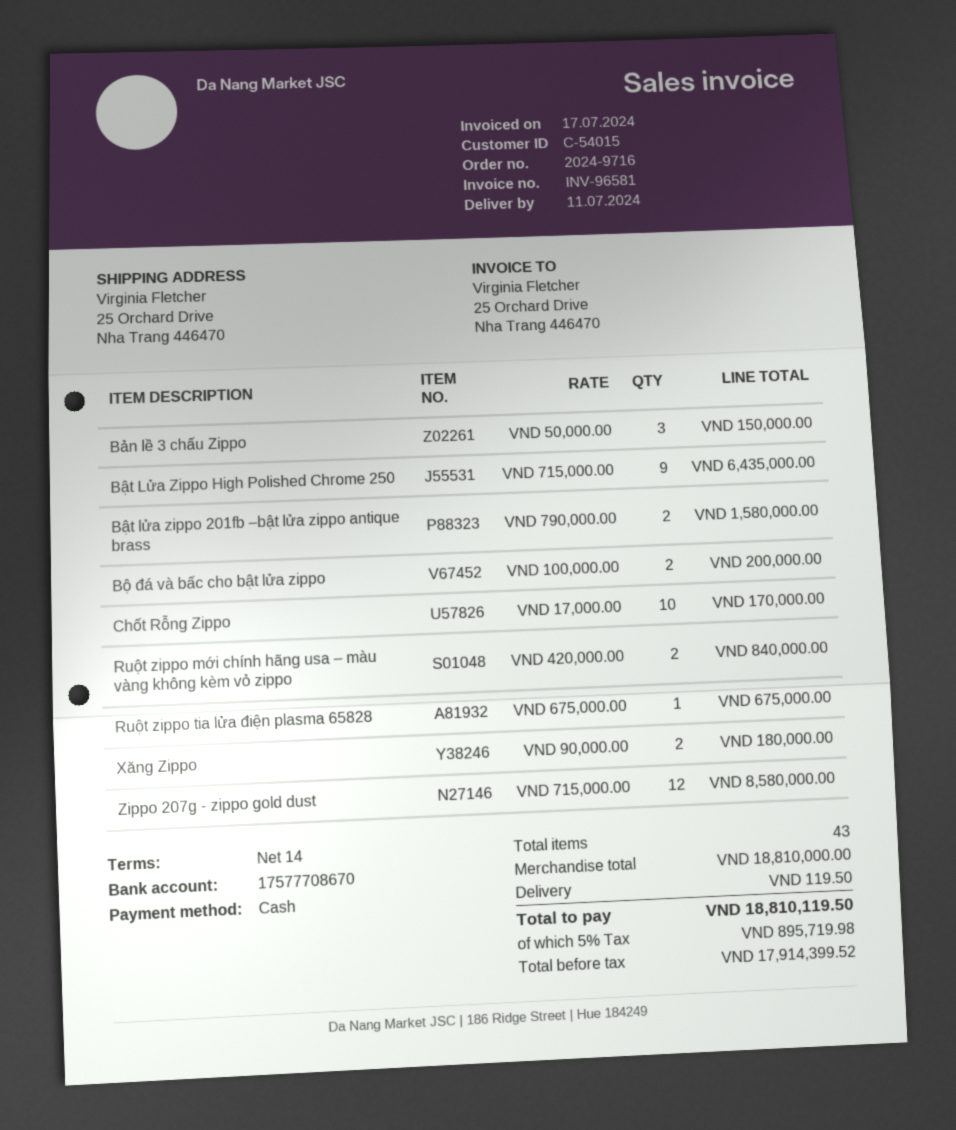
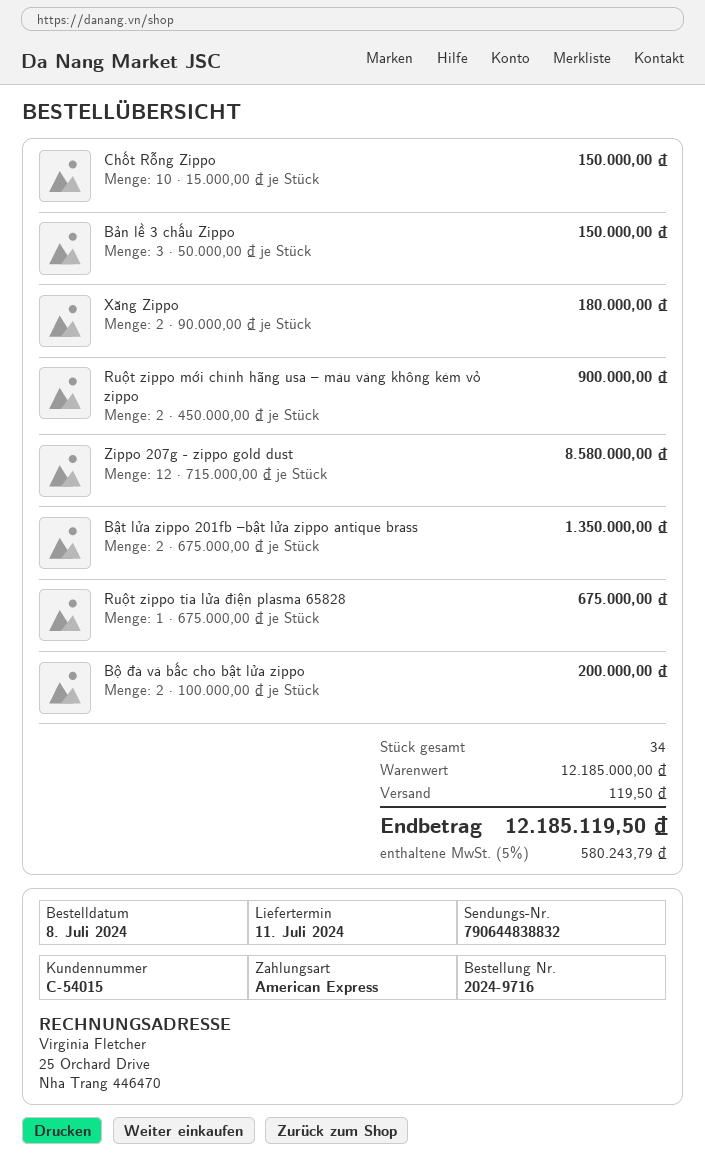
payment method: cash -> American Express
Bật Lửa Zippo High Polished Chrome 250: 9 x 715000.00 = 6435000.00 -> none
Bật lửa zippo 201fb –bật lửa zippo antique brass: 2 x 790000.00 = 1580000.00 -> 2 x 675000.00 = 1350000.00
Chốt Rỗng Zippo: 10 x 17000.00 = 170000.00 -> 10 x 15000.00 = 150000.00
Ruột zippo mới chính hãng usa – màu vàng không kèm vỏ zippo: 2 x 420000.00 = 840000.00 -> 2 x 450000.00 = 900000.00
total quantity: 43 -> 34
subtotal: 18810000.00 -> 12185000.00
tax: 5% = 895719.98 -> 5% = 580243.79
total: 18810119.50 -> 12185119.50

